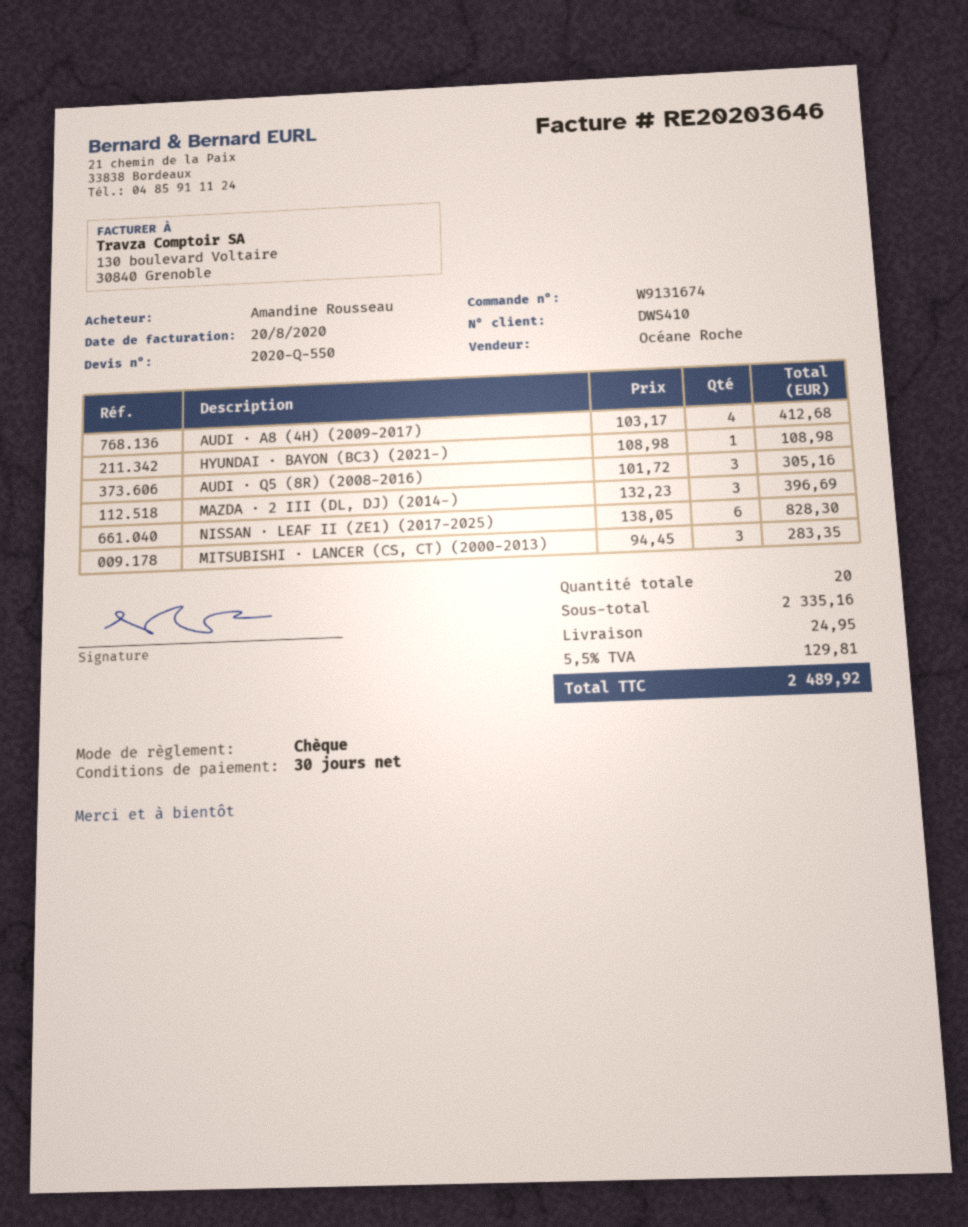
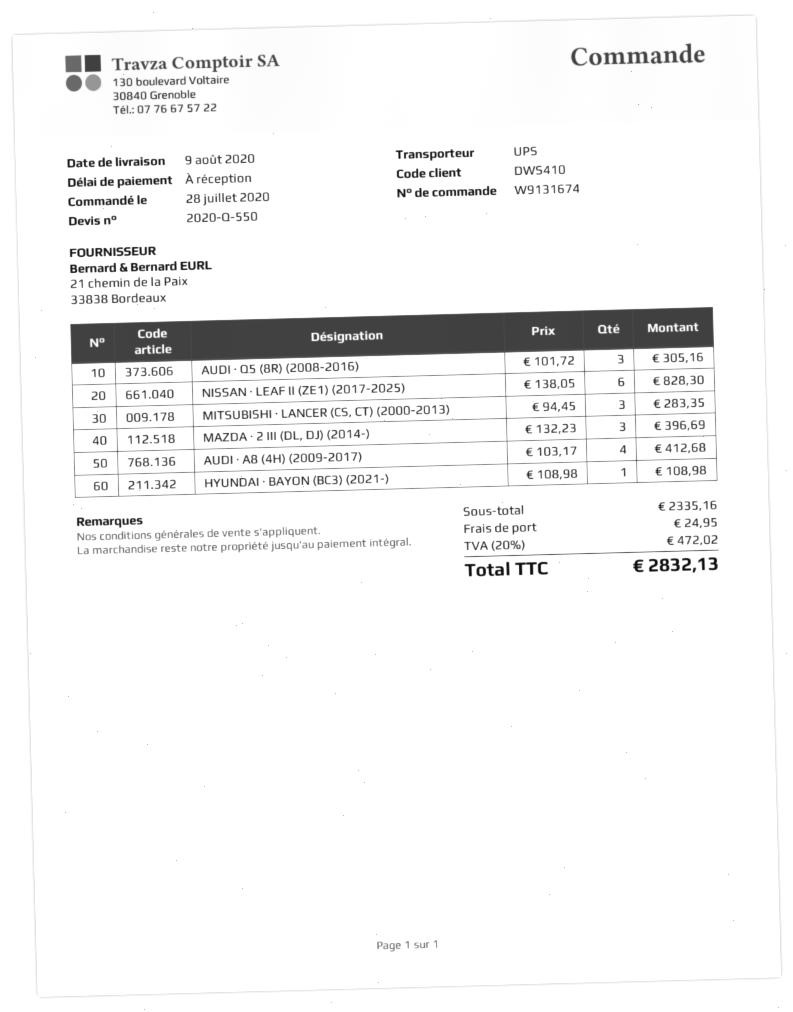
payment terms: 30 days -> on receipt
tax: 5.5% = 129.81 -> 20% = 472.02
total: 2489.92 -> 2832.13

